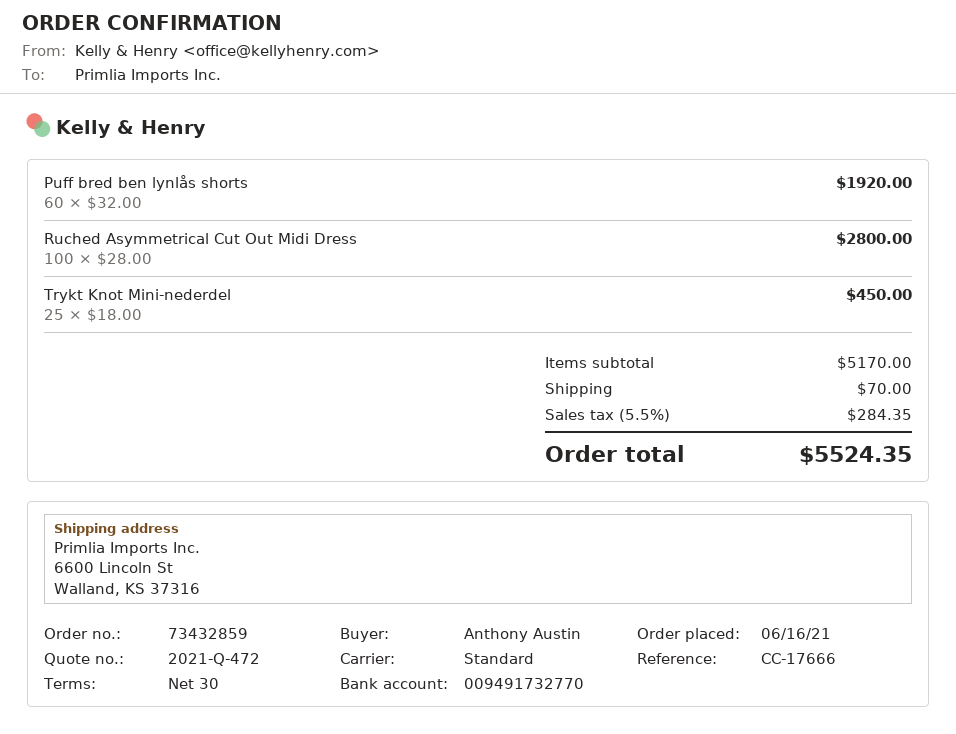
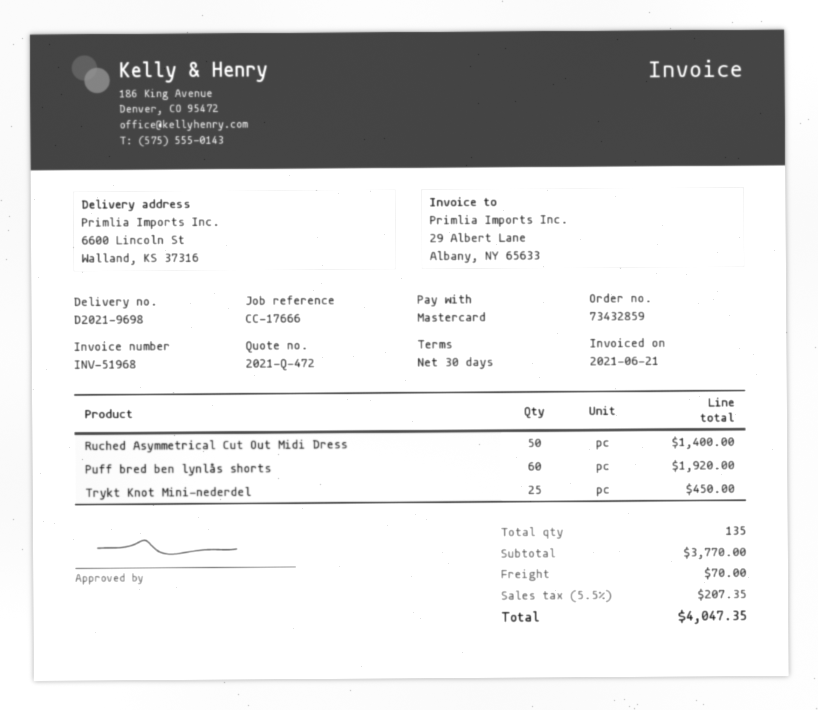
Ruched Asymmetrical Cut Out Midi Dress: 100 for 2800.00 -> 50 for 1400.00
subtotal: 5170.00 -> 3770.00
tax: 5.5% = 284.35 -> 5.5% = 207.35
total: 5524.35 -> 4047.35

